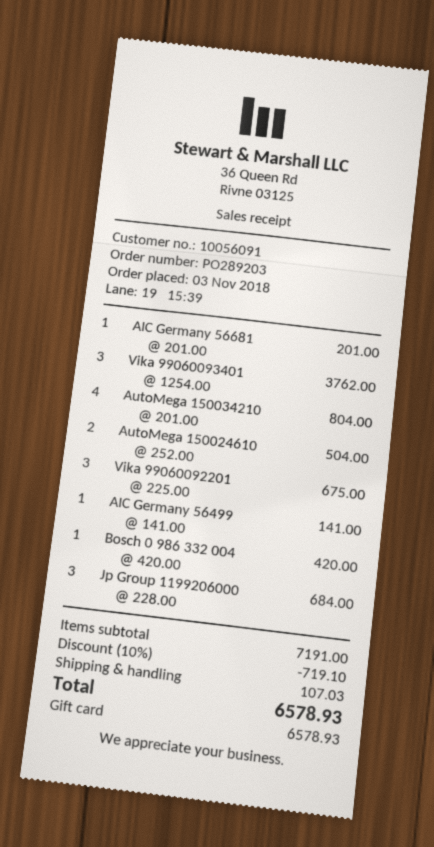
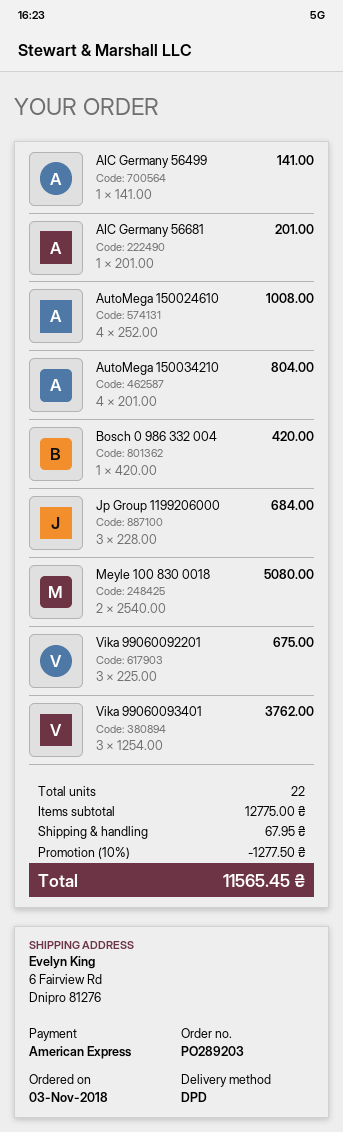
payment method: gift card -> American Express
AutoMega 150024610: 2 x 252.00 = 504.00 -> 4 x 252.00 = 1008.00
Meyle 100 830 0018: none -> 2 x 2540.00 = 5080.00
subtotal: 7191.00 -> 12775.00
discount: 10% = 719.10 -> 10% = 1277.50
shipping: 107.03 -> 67.95
total: 6578.93 -> 11565.45

